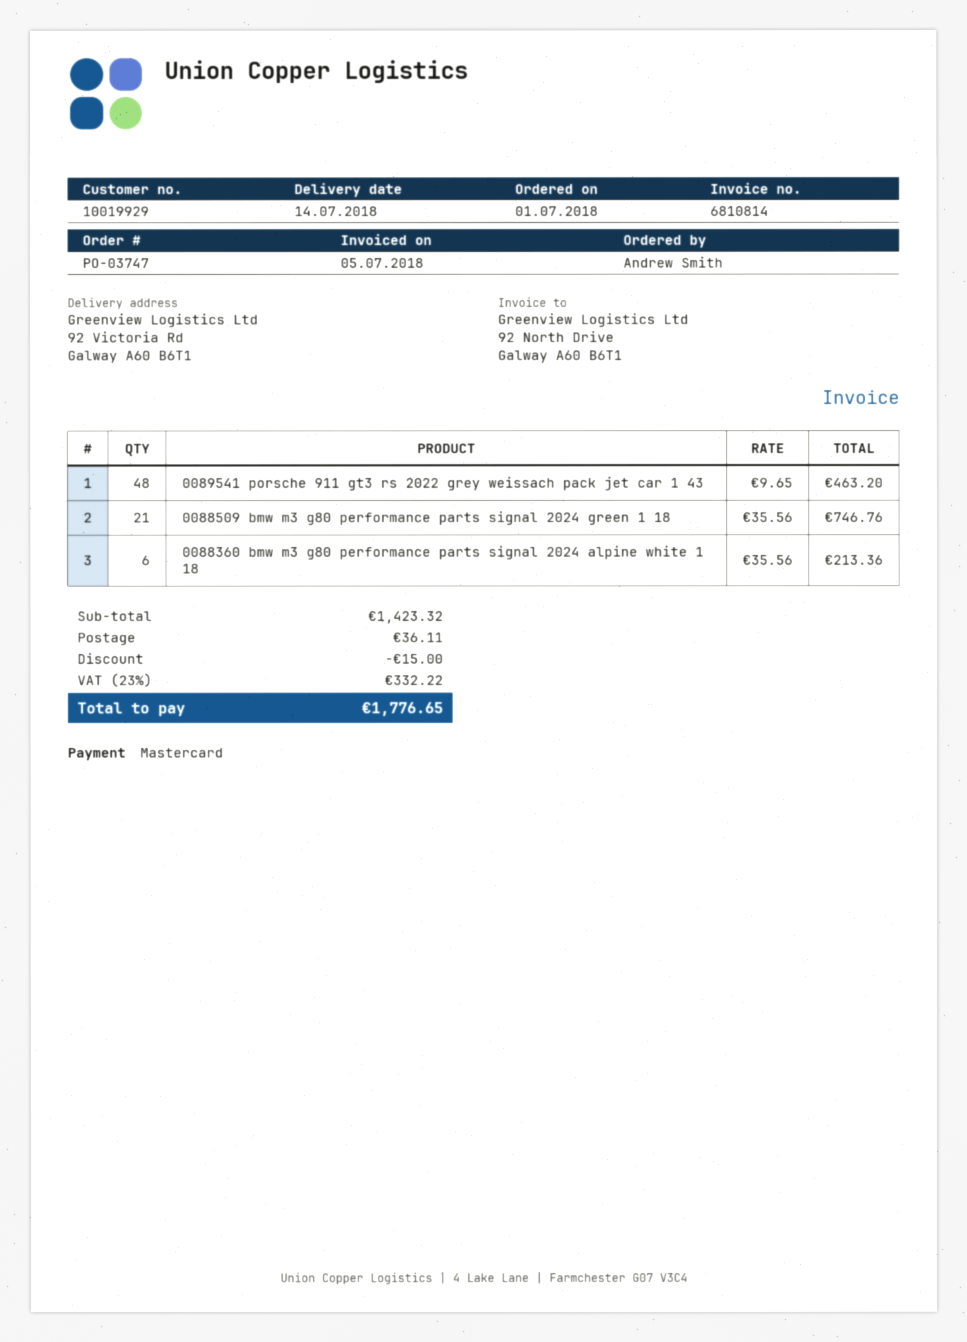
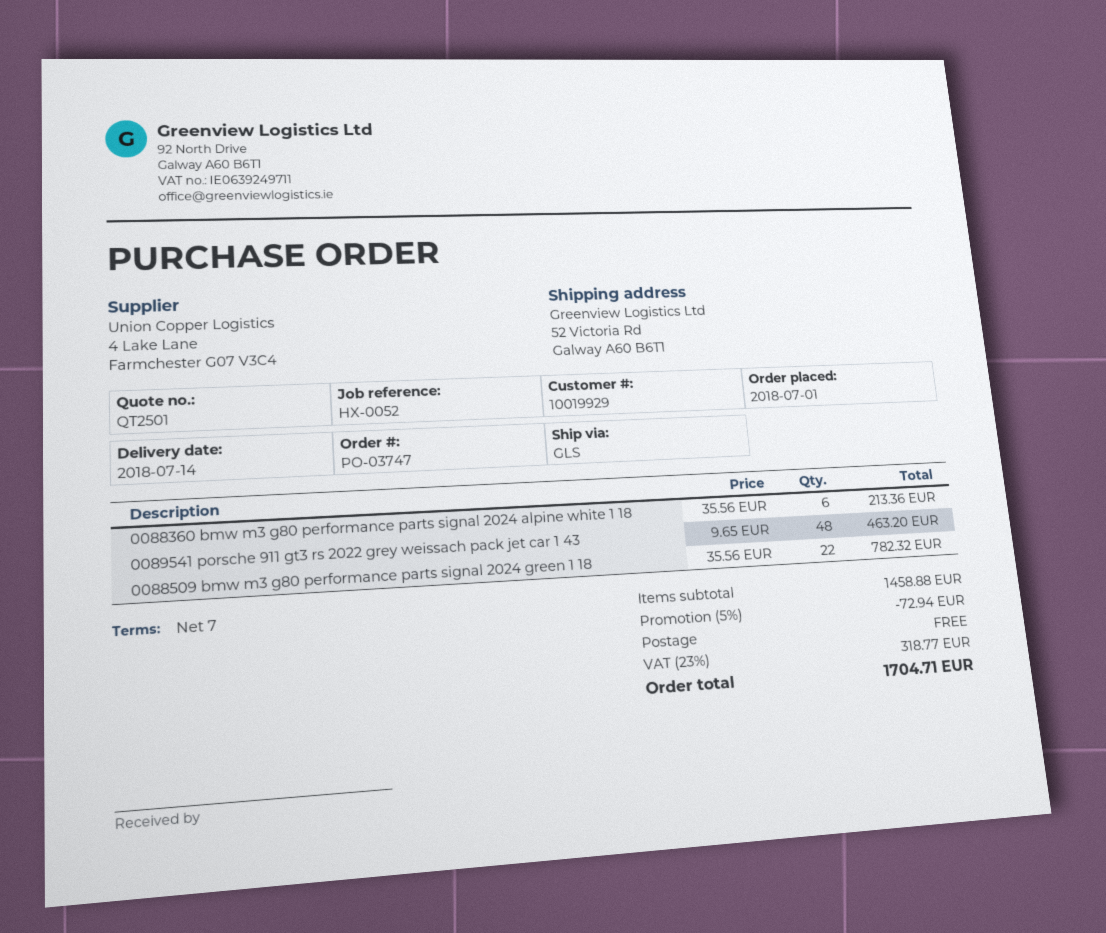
ship to: 92 Victoria Rd, Galway A60 B6T1 -> 52 Victoria Rd, Galway A60 B6T1
0088509 bmw m3 g80 performance parts signal 2024 green 1 18: 21 x 35.56 = 746.76 -> 22 x 35.56 = 782.32
subtotal: 1423.32 -> 1458.88
discount: 15.00 -> 72.94
shipping: 36.11 -> 0.00
tax: 23% = 332.22 -> 23% = 318.77
total: 1776.65 -> 1704.71

